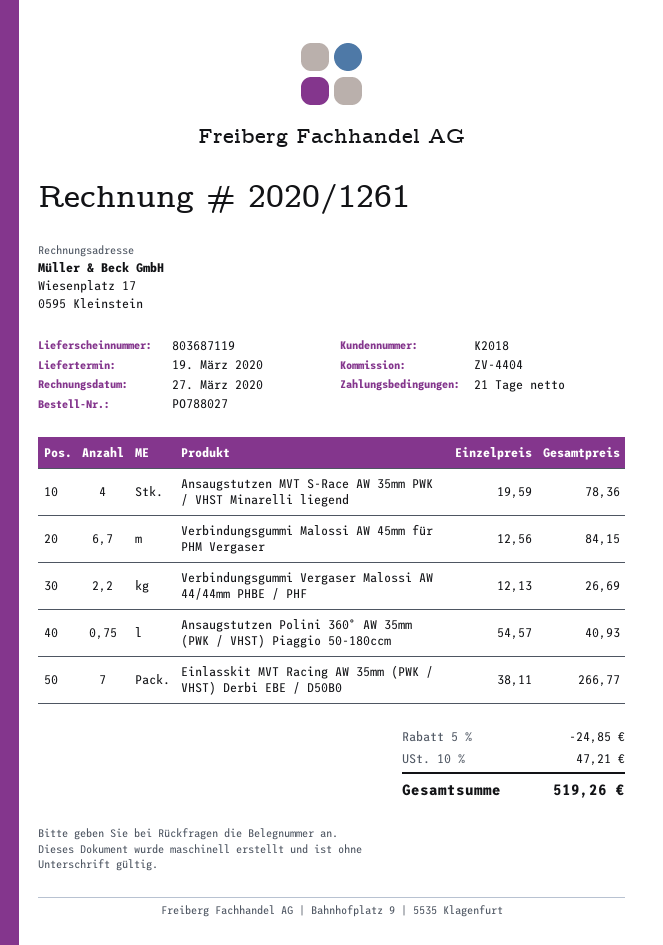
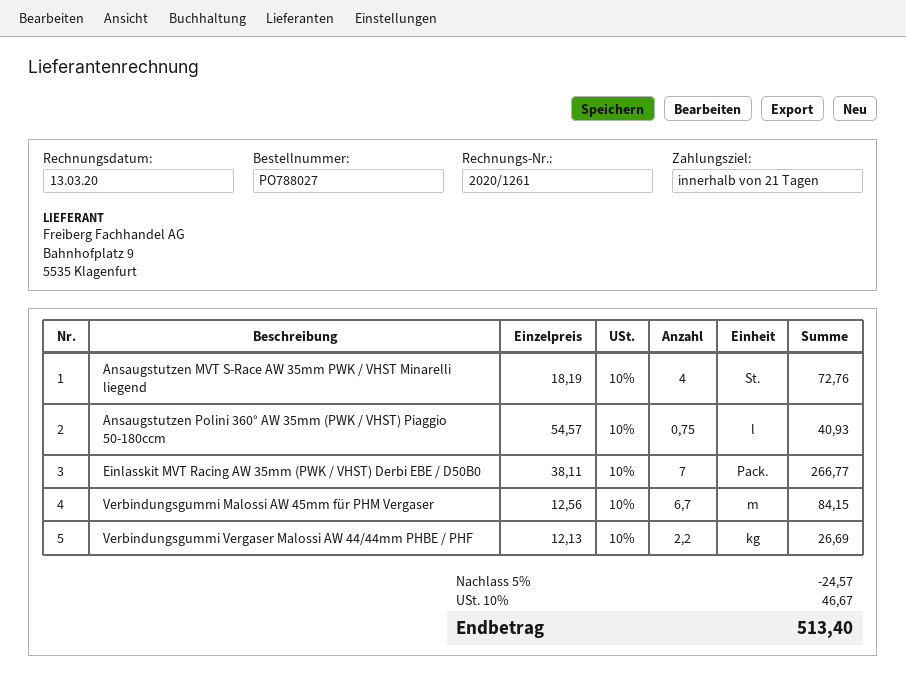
invoice date: 2020-03-27 -> 2020-03-13
Ansaugstutzen MVT S-Race AW 35mm PWK / VHST Minarelli liegend: 4 x 19.59 = 78.36 -> 4 x 18.19 = 72.76
discount: 5% = 24.85 -> 5% = 24.57
tax: 10% = 47.21 -> 10% = 46.67
total: 519.26 -> 513.40

